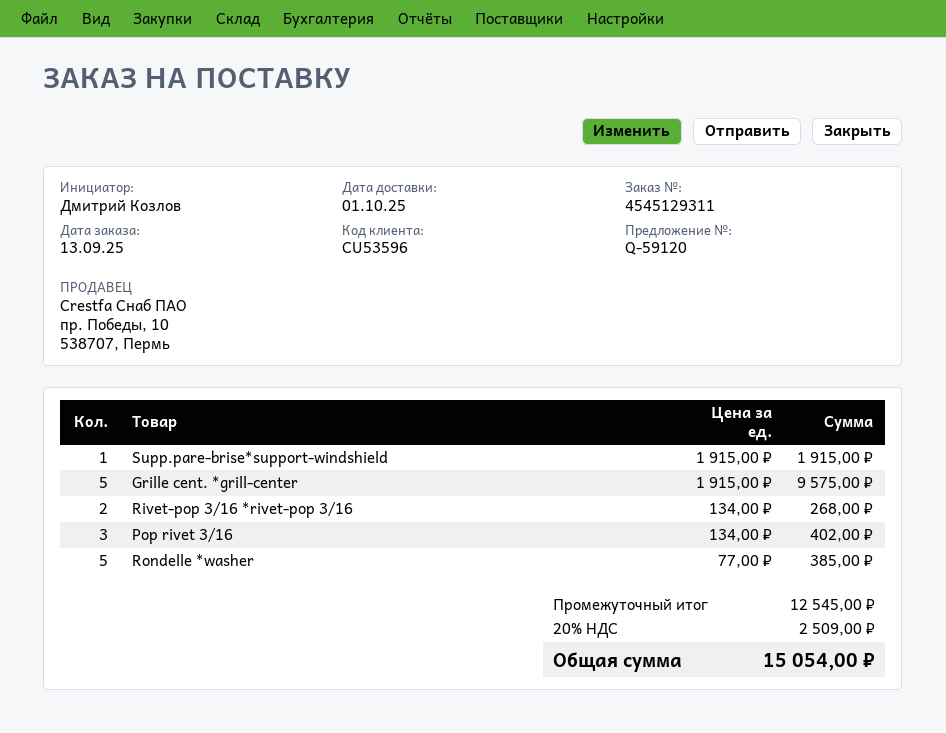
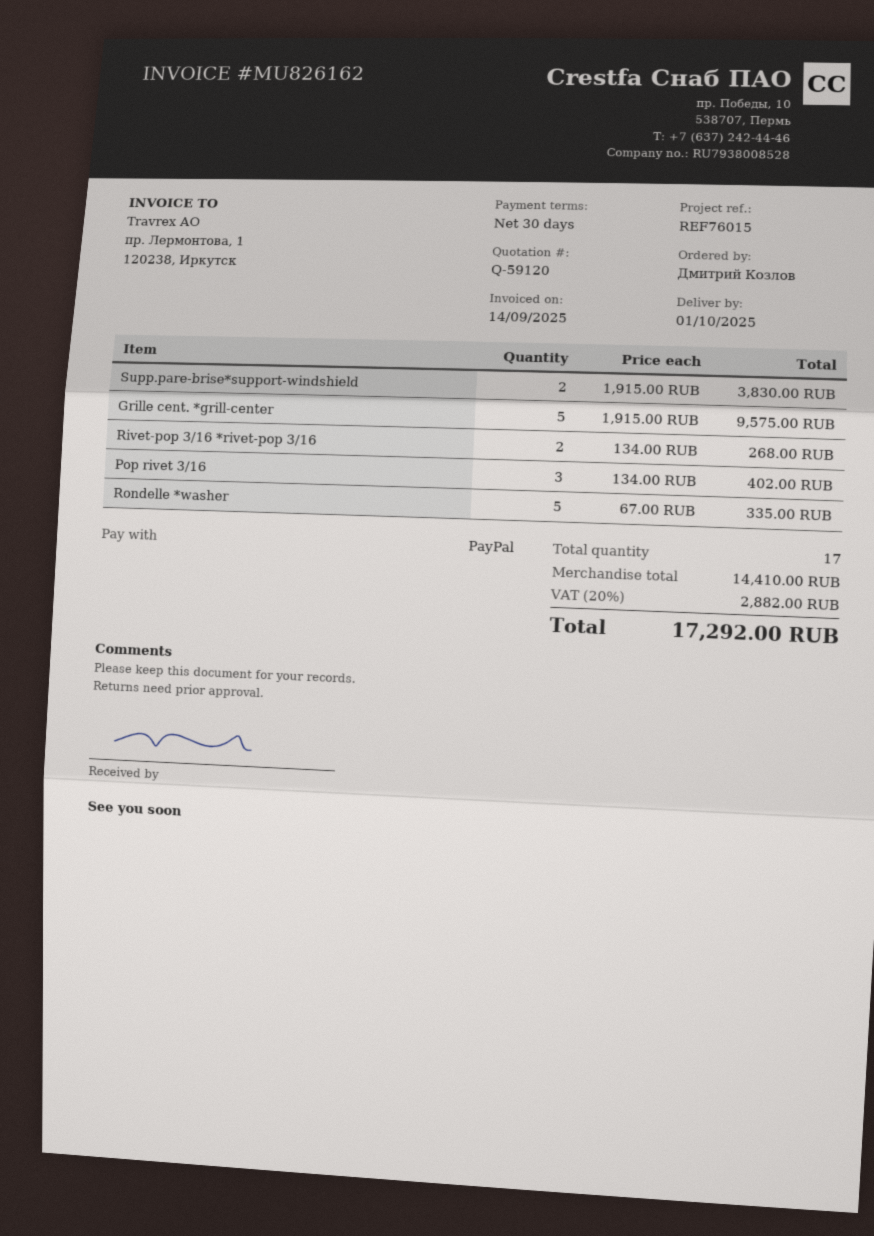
Supp.pare-brise*support-windshield: 1 x 1915.00 = 1915.00 -> 2 x 1915.00 = 3830.00
Rondelle *washer: 5 x 77.00 = 385.00 -> 5 x 67.00 = 335.00
subtotal: 12545.00 -> 14410.00
tax: 20% = 2509.00 -> 20% = 2882.00
total: 15054.00 -> 17292.00

